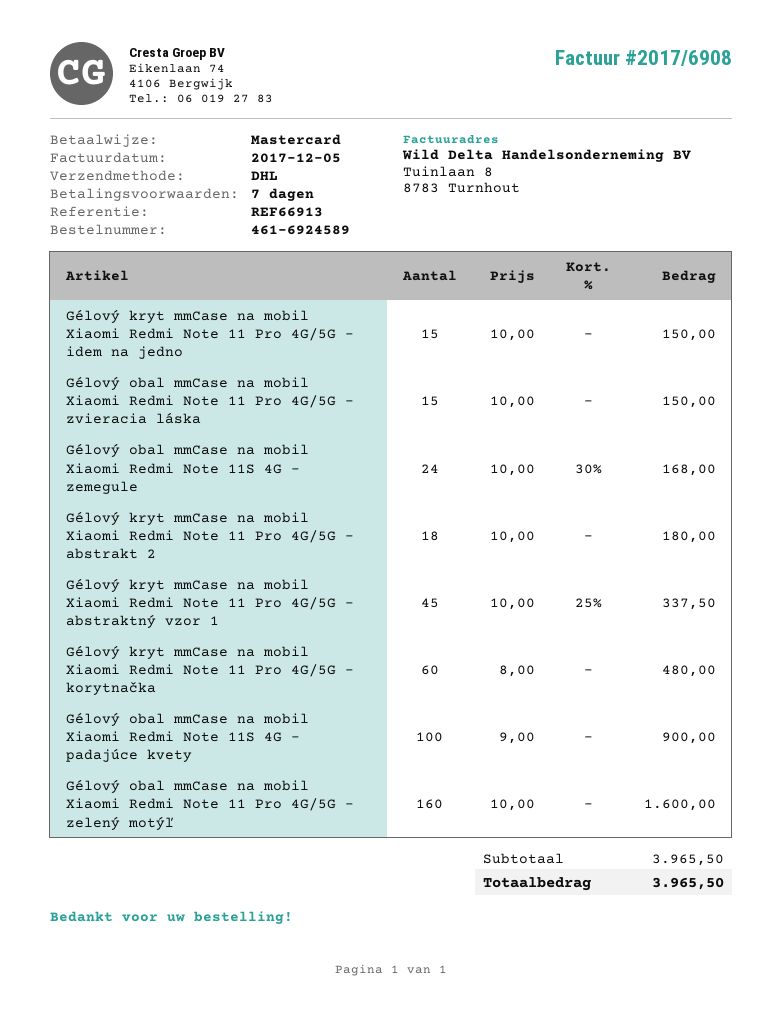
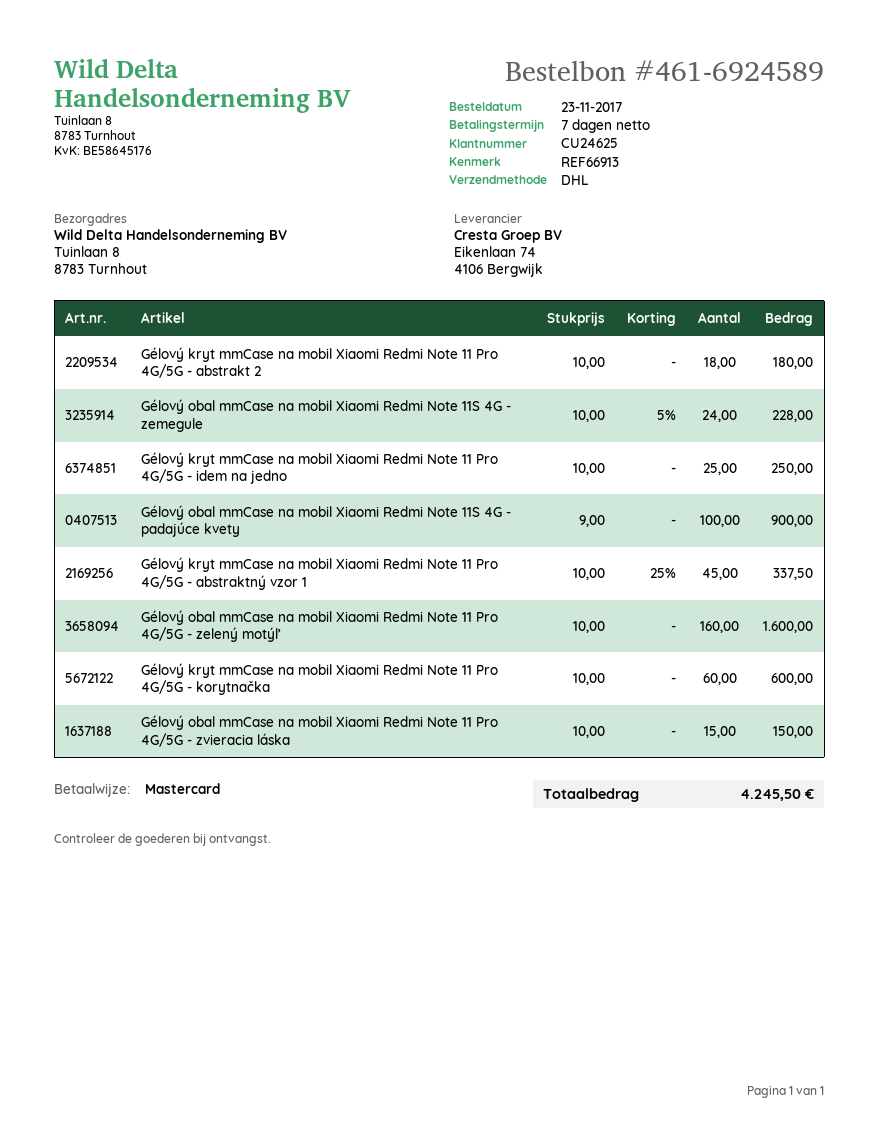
Gélový kryt mmCase na mobil Xiaomi Redmi Note 11 Pro 4G/5G - idem na jedno: 15 x 10.00 = 150.00 -> 25 x 10.00 = 250.00
Gélový obal mmCase na mobil Xiaomi Redmi Note 11S 4G - zemegule: 24 x 10.00 - 30% = 168.00 -> 24 x 10.00 - 5% = 228.00
Gélový kryt mmCase na mobil Xiaomi Redmi Note 11 Pro 4G/5G - korytnačka: 60 x 8.00 = 480.00 -> 60 x 10.00 = 600.00
total: 3965.50 -> 4245.50

